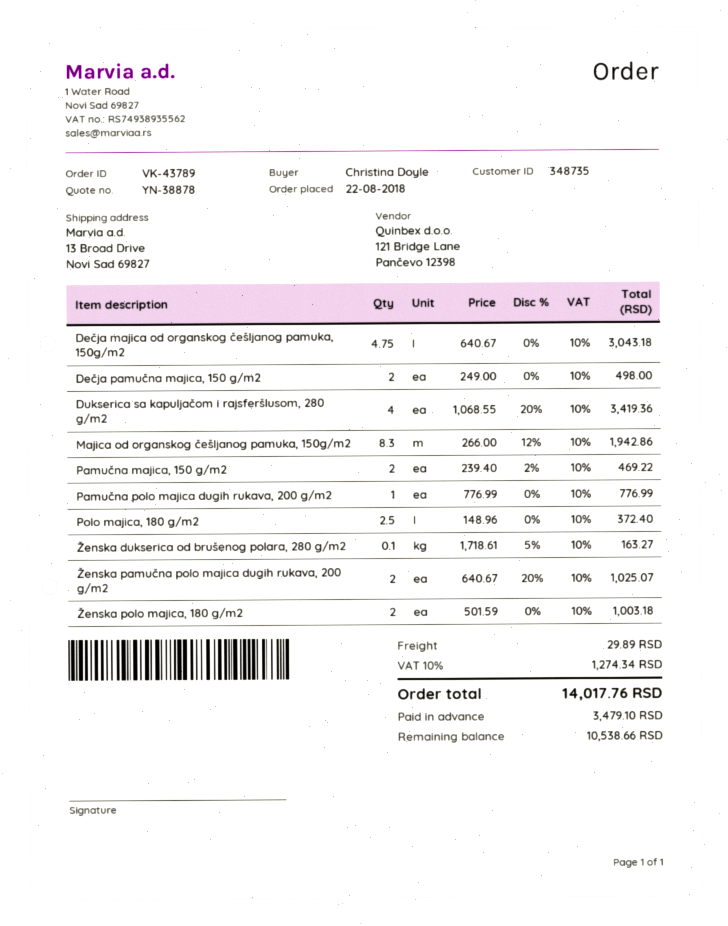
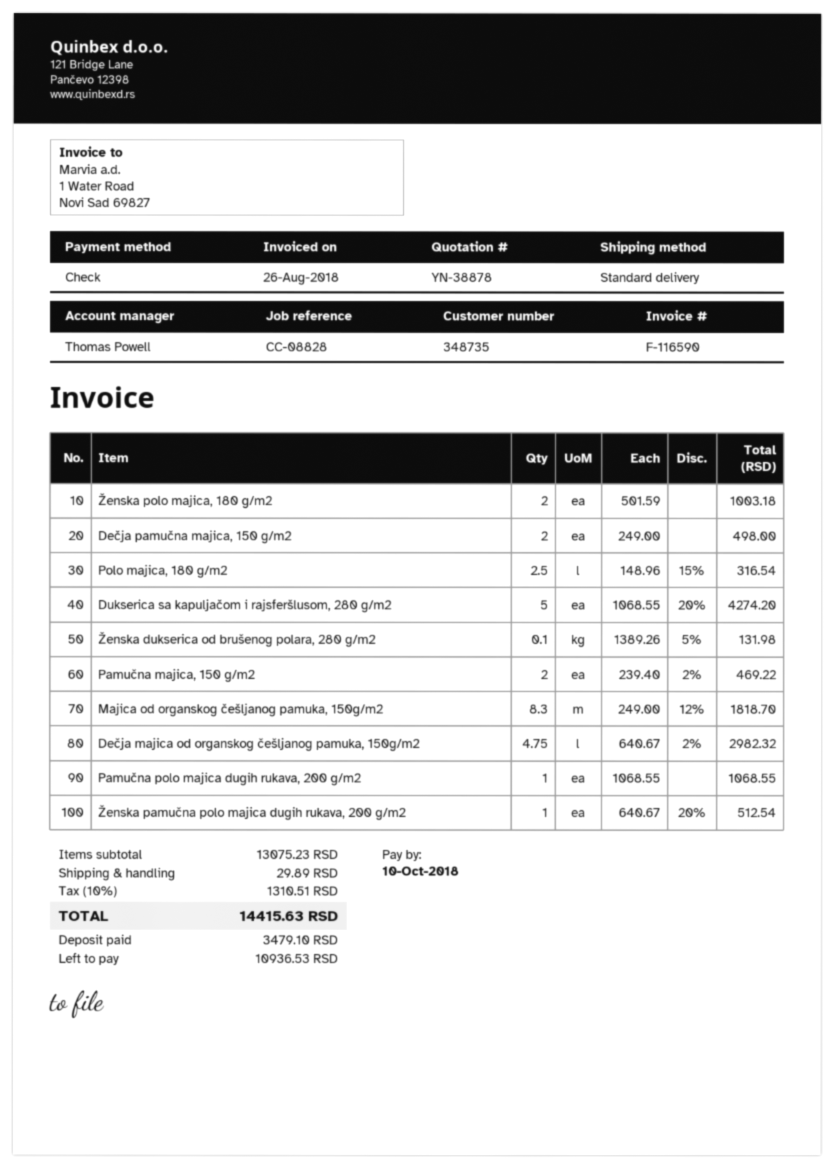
Dečja majica od organskog češljanog pamuka, 150g/m2: 4.75 x 640.67 = 3043.18 -> 4.75 x 640.67 - 2% = 2982.32
Dukserica sa kapuljačom i rajsferšlusom, 280 g/m2: 4 x 1068.55 - 20% = 3419.36 -> 5 x 1068.55 - 20% = 4274.20
Majica od organskog češljanog pamuka, 150g/m2: 8.3 x 266.00 - 12% = 1942.86 -> 8.3 x 249.00 - 12% = 1818.70
Pamučna polo majica dugih rukava, 200 g/m2: 1 x 776.99 = 776.99 -> 1 x 1068.55 = 1068.55
Polo majica, 180 g/m2: 2.5 x 148.96 = 372.40 -> 2.5 x 148.96 - 15% = 316.54
Ženska dukserica od brušenog polara, 280 g/m2: 0.1 x 1718.61 - 5% = 163.27 -> 0.1 x 1389.26 - 5% = 131.98
Ženska pamučna polo majica dugih rukava, 200 g/m2: 2 x 640.67 - 20% = 1025.07 -> 1 x 640.67 - 20% = 512.54
tax: 10% = 1274.34 -> 10% = 1310.51
total: 14017.76 -> 14415.63
balance: 10538.66 -> 10936.53

